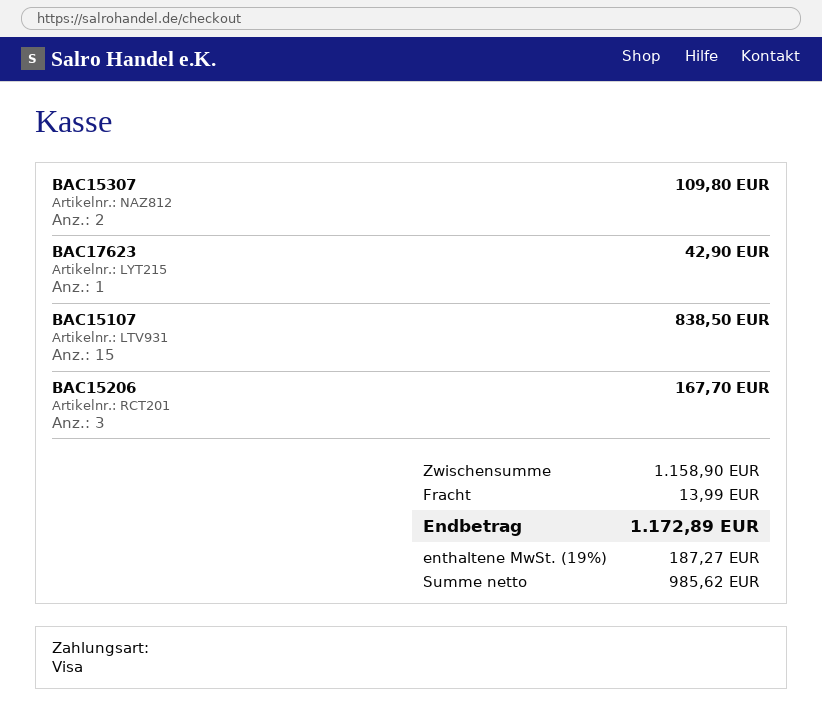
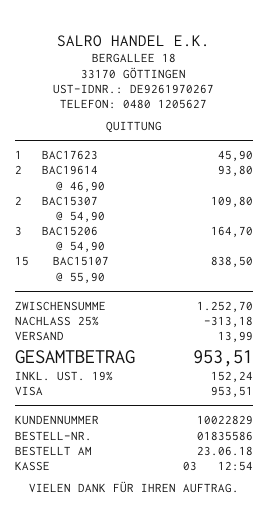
BAC17623: 1 for 42.90 -> 1 for 45.90
BAC15206: 3 for 167.70 -> 3 for 164.70
BAC19614: none -> 2 for 93.80
subtotal: 1158.90 -> 1252.70
discount: none -> 25% = 313.18
tax: 19% = 187.27 -> 19% = 152.24
total: 1172.89 -> 953.51

